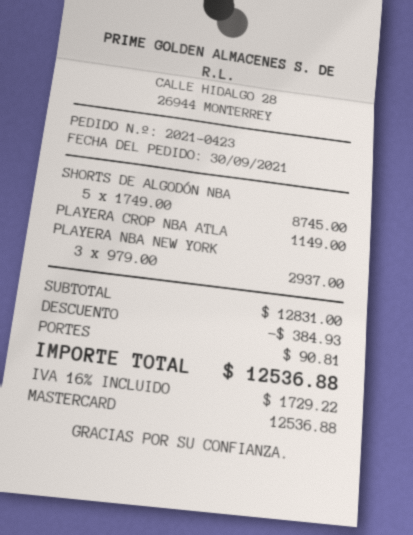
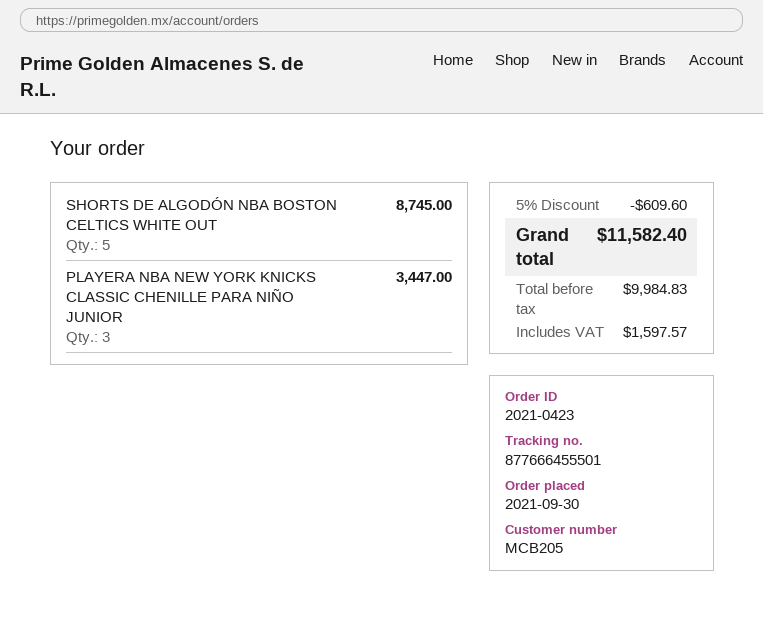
PLAYERA CROP NBA ATLA: 1 for 1149.00 -> none
PLAYERA NBA NEW YORK: 3 for 2937.00 -> 3 for 3447.00
discount: 384.93 -> 609.60
shipping: 90.81 -> none
tax: 1729.22 -> 1597.57
total: 12536.88 -> 11582.40

